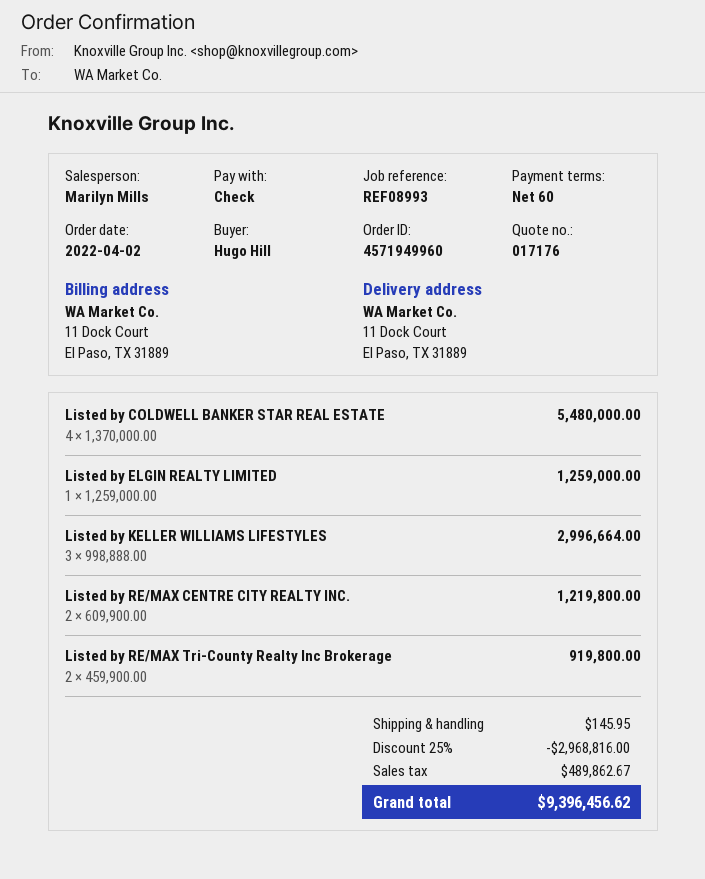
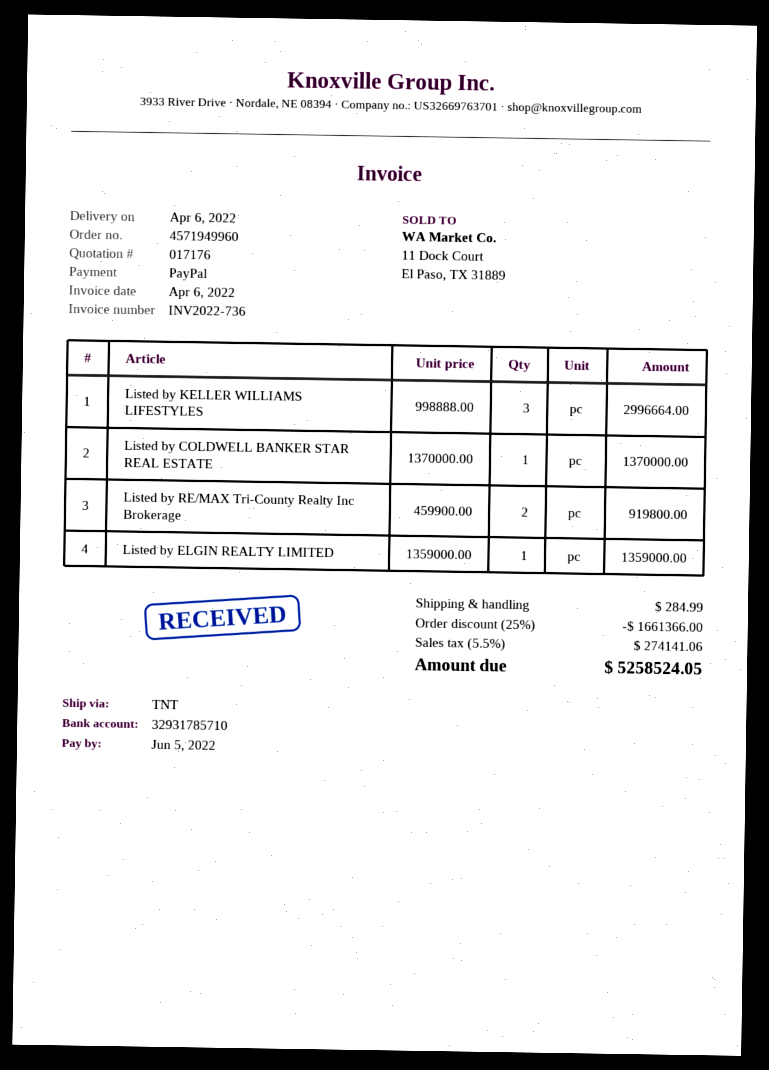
payment method: cheque -> PayPal
Listed by COLDWELL BANKER STAR REAL ESTATE: 4 x 1370000.00 = 5480000.00 -> 1 x 1370000.00 = 1370000.00
Listed by ELGIN REALTY LIMITED: 1 x 1259000.00 = 1259000.00 -> 1 x 1359000.00 = 1359000.00
Listed by RE/MAX CENTRE CITY REALTY INC.: 2 x 609900.00 = 1219800.00 -> none
discount: 25% = 2968816.00 -> 25% = 1661366.00
shipping: 145.95 -> 284.99
tax: 489862.67 -> 274141.06
total: 9396456.62 -> 5258524.05

